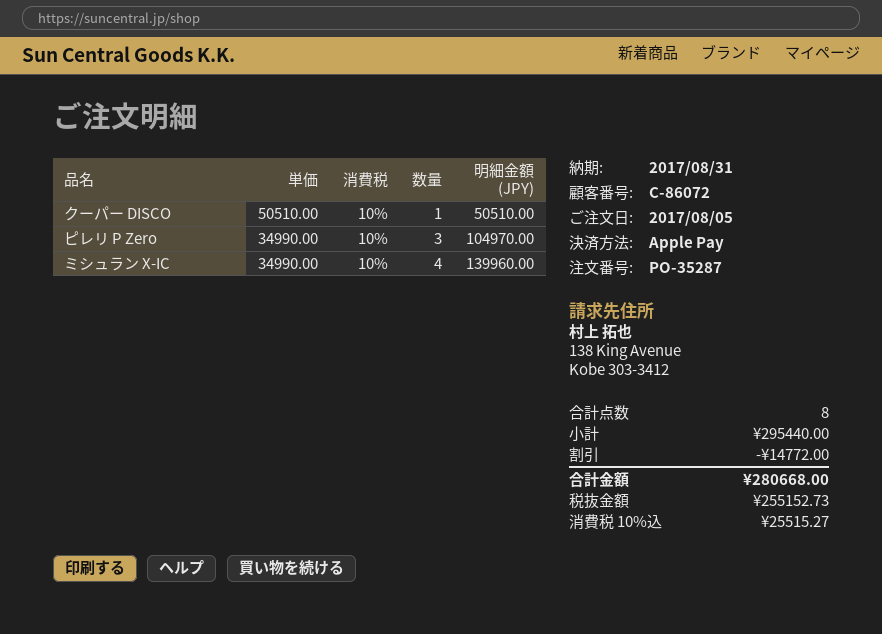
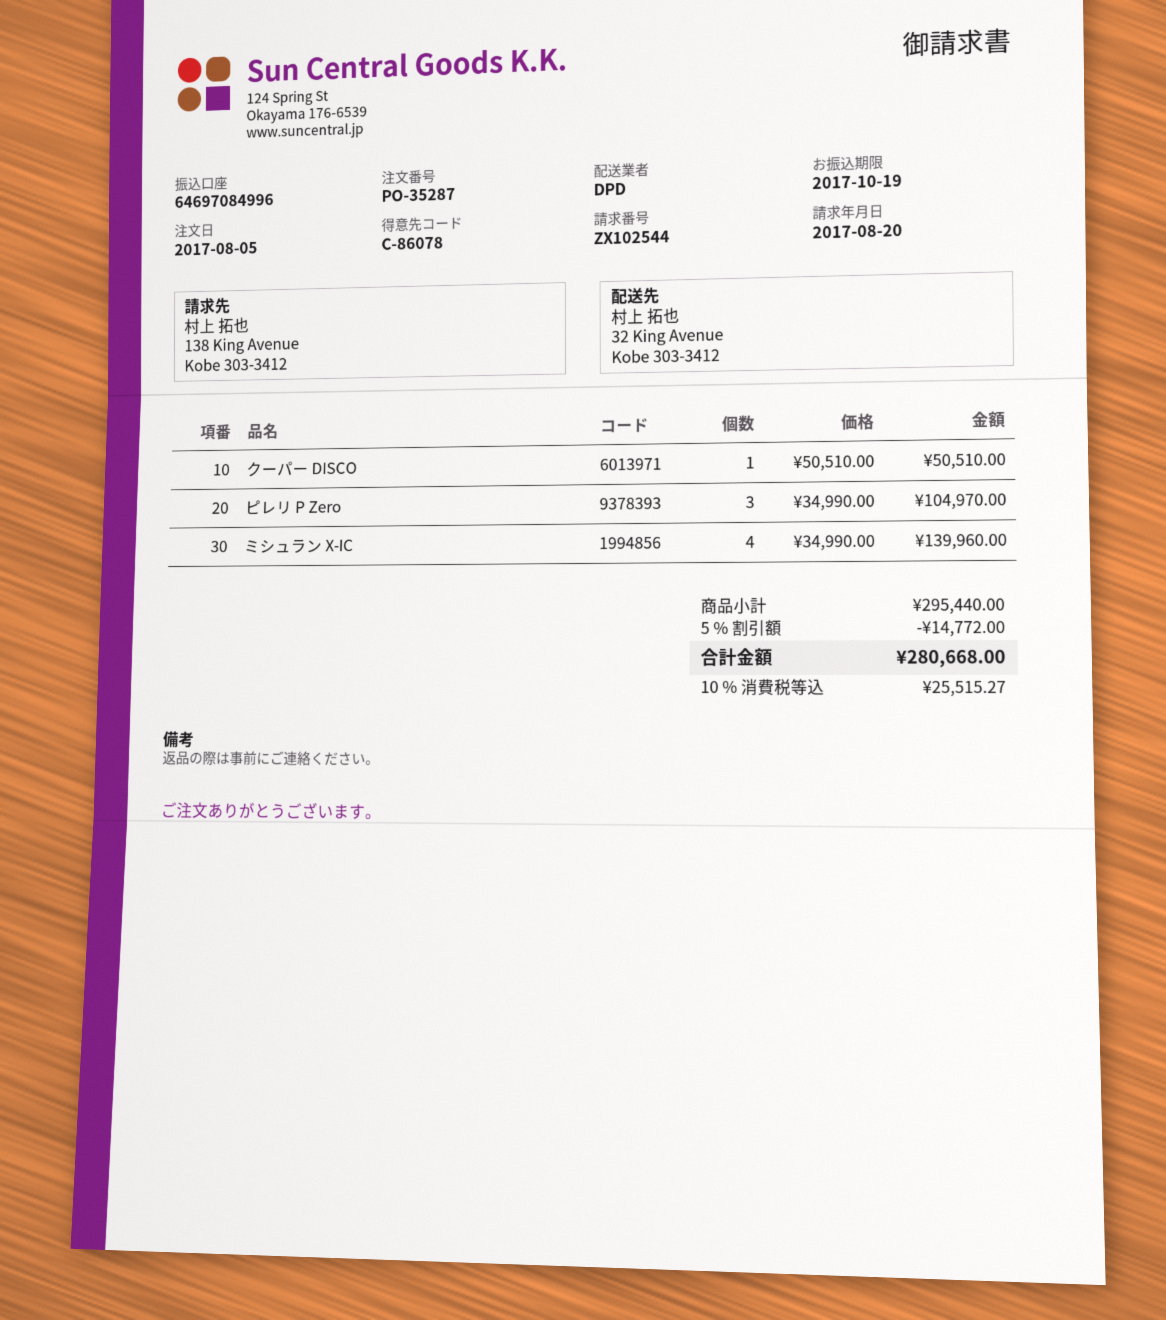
customer number: C-86072 -> C-86078

